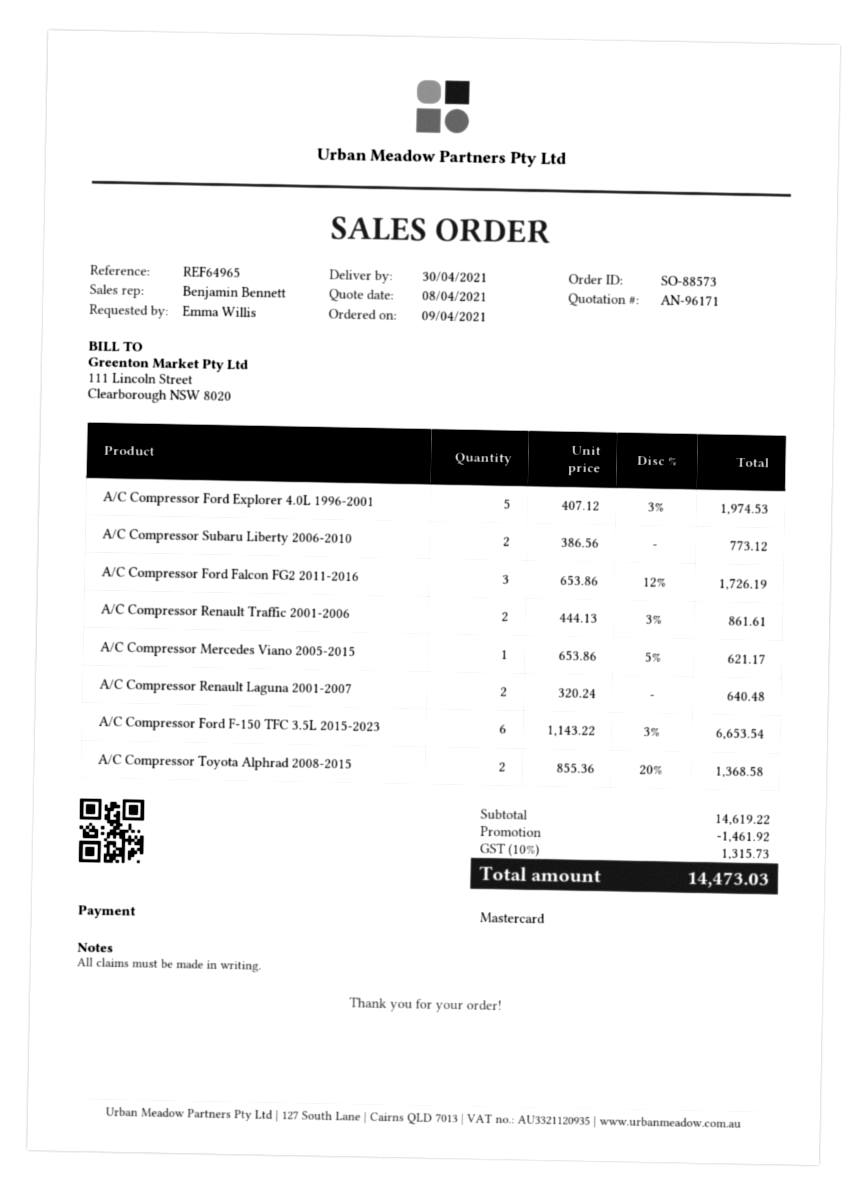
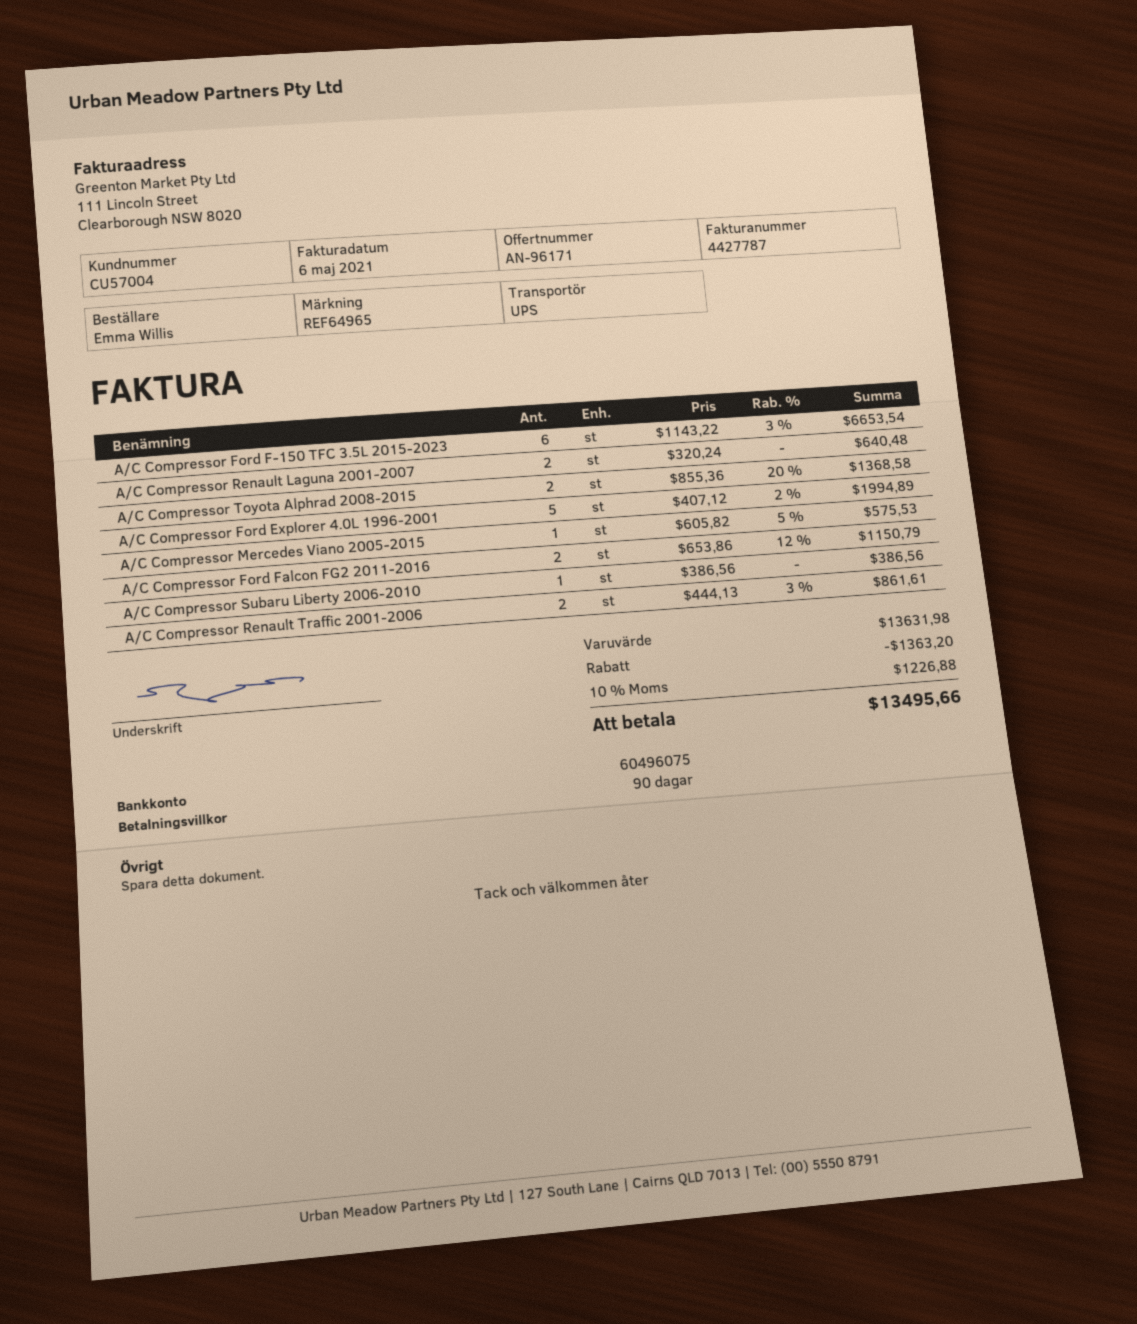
A/C Compressor Ford Explorer 4.0L 1996-2001: 5 x 407.12 - 3% = 1974.53 -> 5 x 407.12 - 2% = 1994.89
A/C Compressor Subaru Liberty 2006-2010: 2 x 386.56 = 773.12 -> 1 x 386.56 = 386.56
A/C Compressor Ford Falcon FG2 2011-2016: 3 x 653.86 - 12% = 1726.19 -> 2 x 653.86 - 12% = 1150.79
A/C Compressor Mercedes Viano 2005-2015: 1 x 653.86 - 5% = 621.17 -> 1 x 605.82 - 5% = 575.53
subtotal: 14619.22 -> 13631.98
discount: 1461.92 -> 1363.20
tax: 10% = 1315.73 -> 10% = 1226.88
total: 14473.03 -> 13495.66

